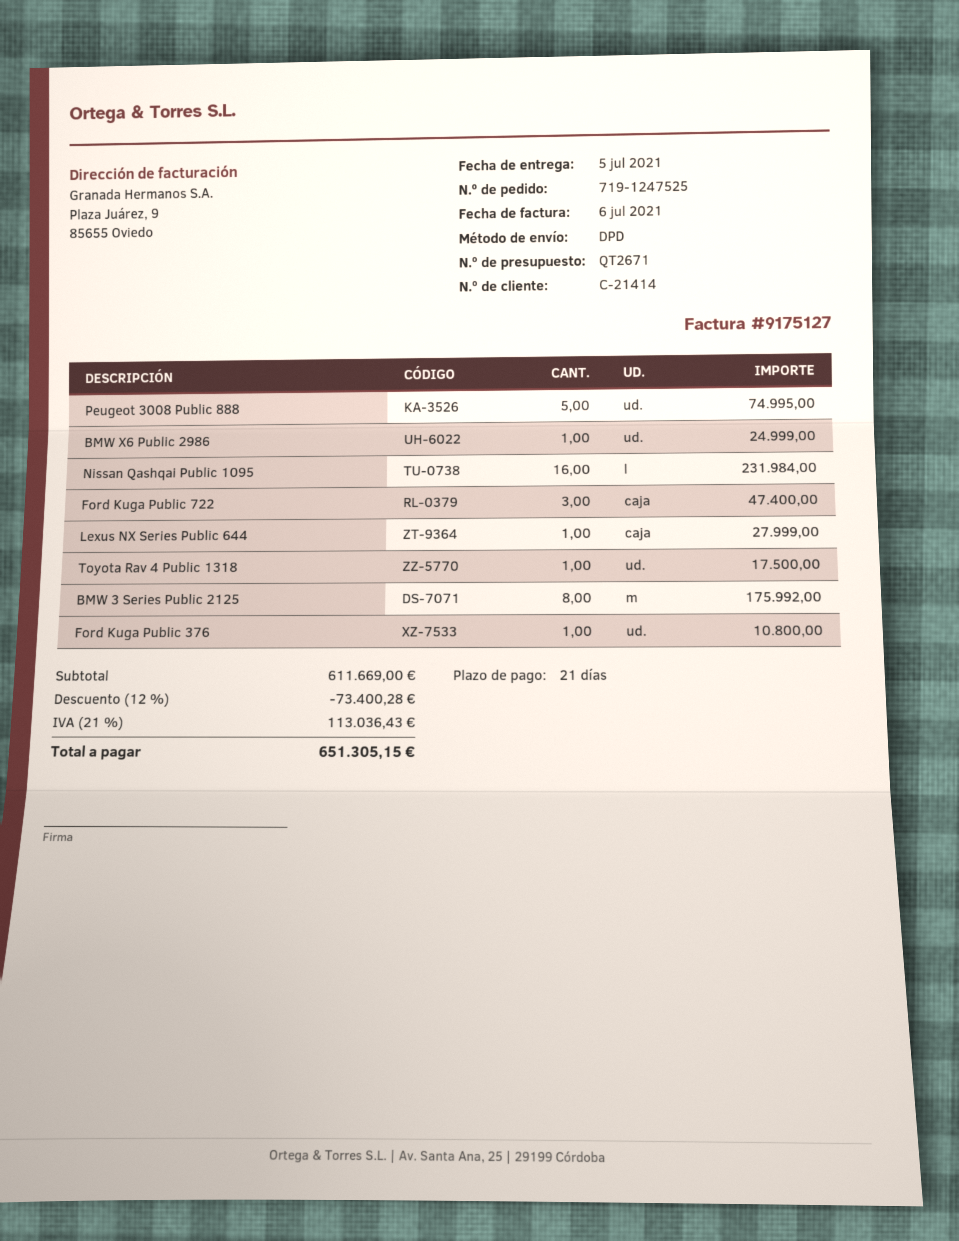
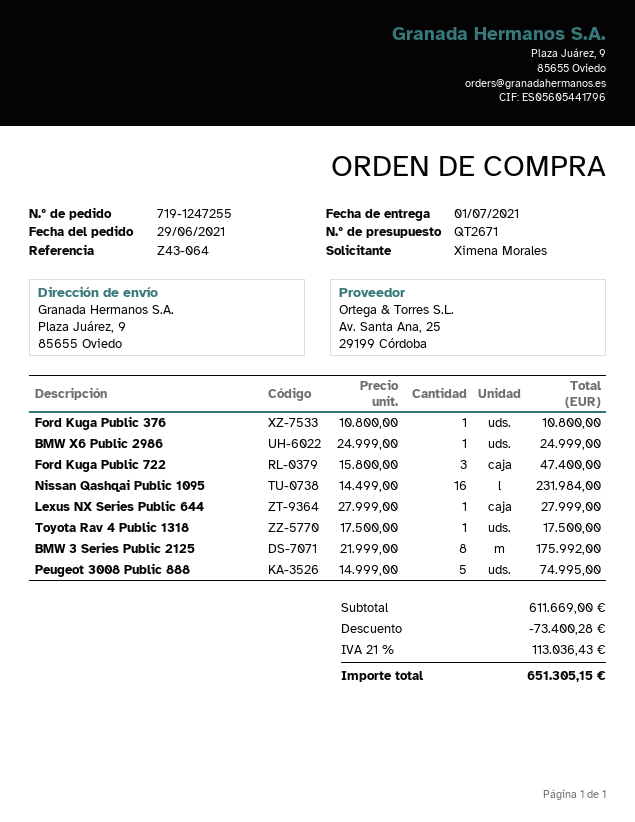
order number: 719-1247525 -> 719-1247255
delivery date: 2021-07-05 -> 2021-07-01

